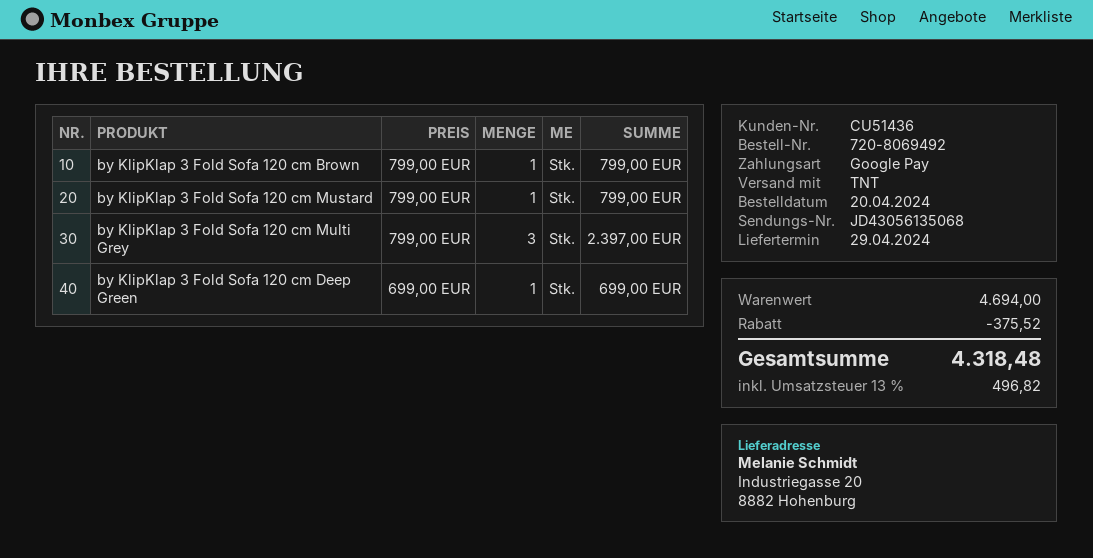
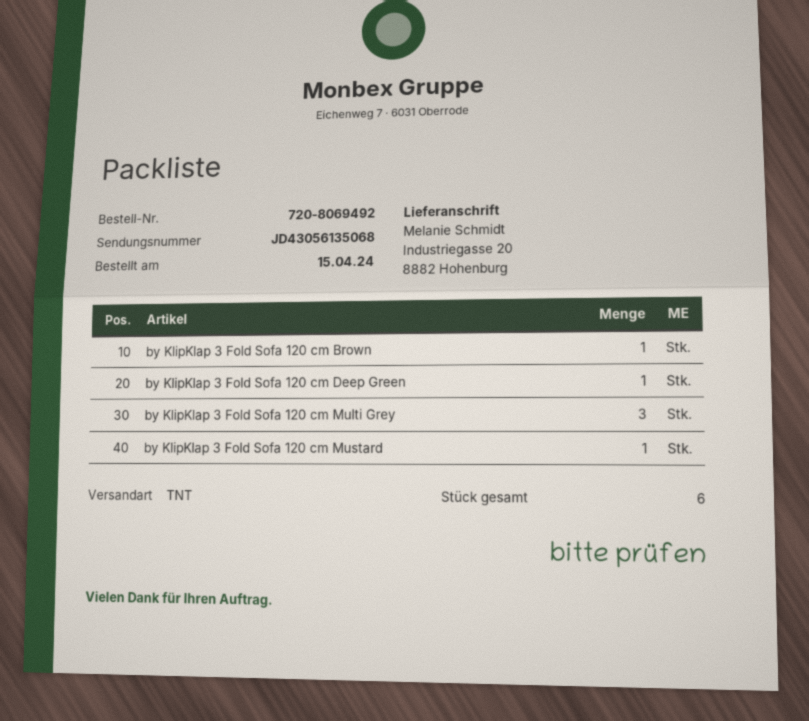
order date: 2024-04-20 -> 2024-04-15

